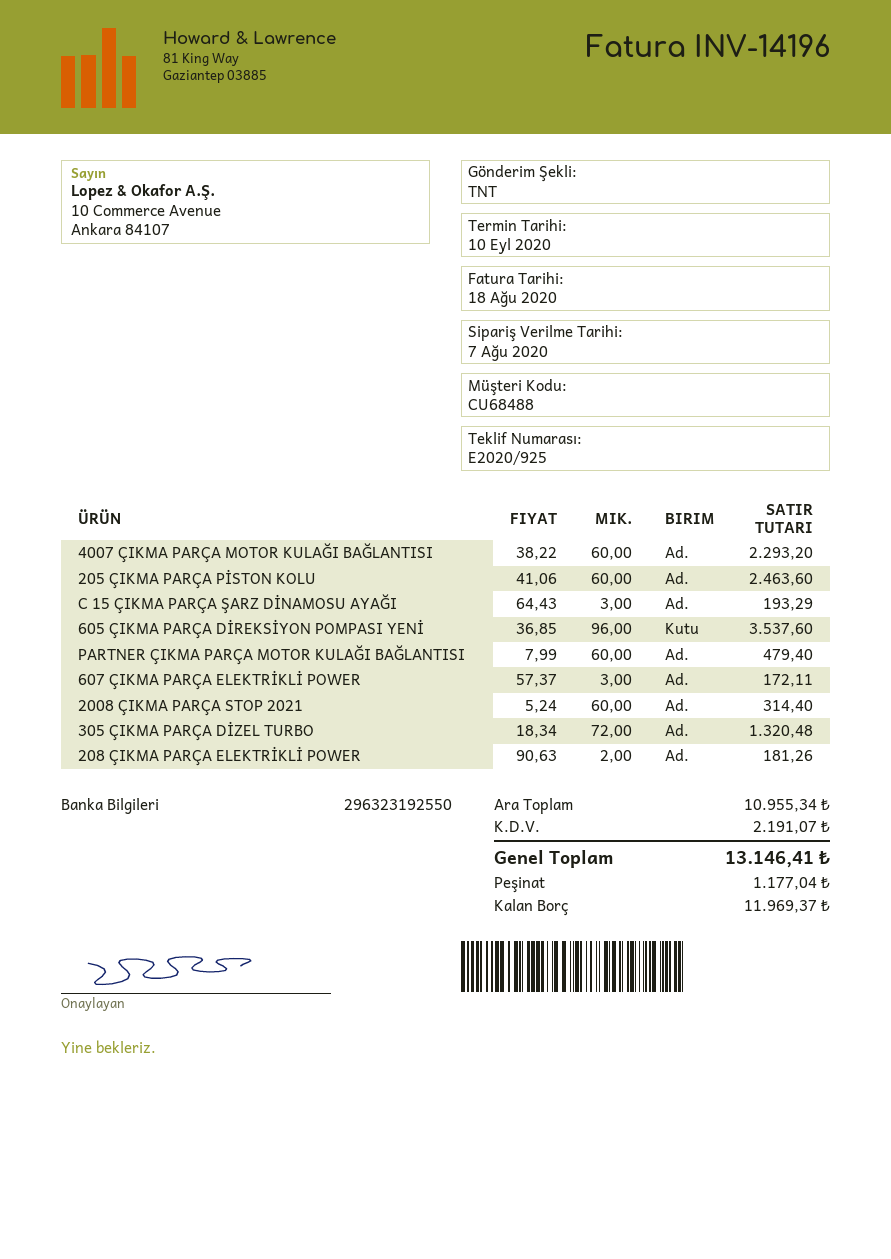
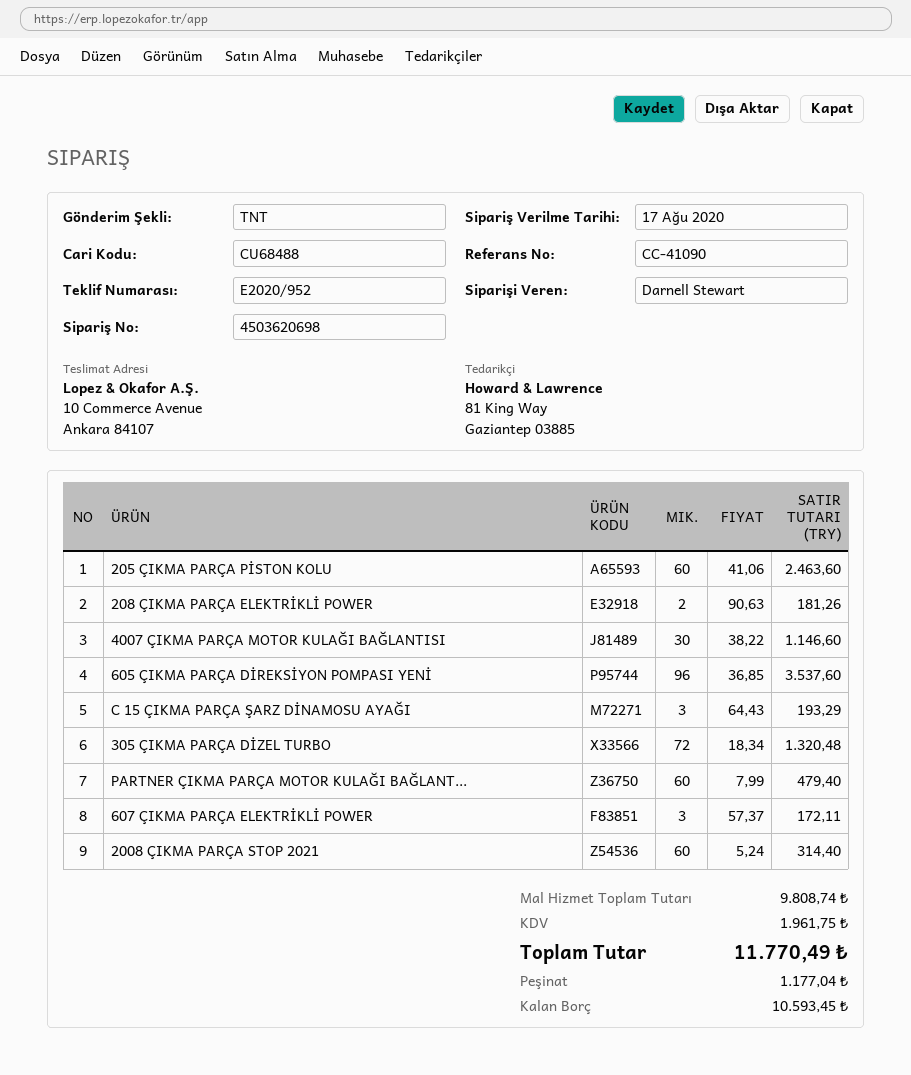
quote number: E2020/925 -> E2020/952
order date: 2020-08-07 -> 2020-08-17
4007 ÇIKMA PARÇA MOTOR KULAĞI BAĞLANTISI: 60 x 38.22 = 2293.20 -> 30 x 38.22 = 1146.60
subtotal: 10955.34 -> 9808.74
tax: 2191.07 -> 1961.75
total: 13146.41 -> 11770.49
balance: 11969.37 -> 10593.45

